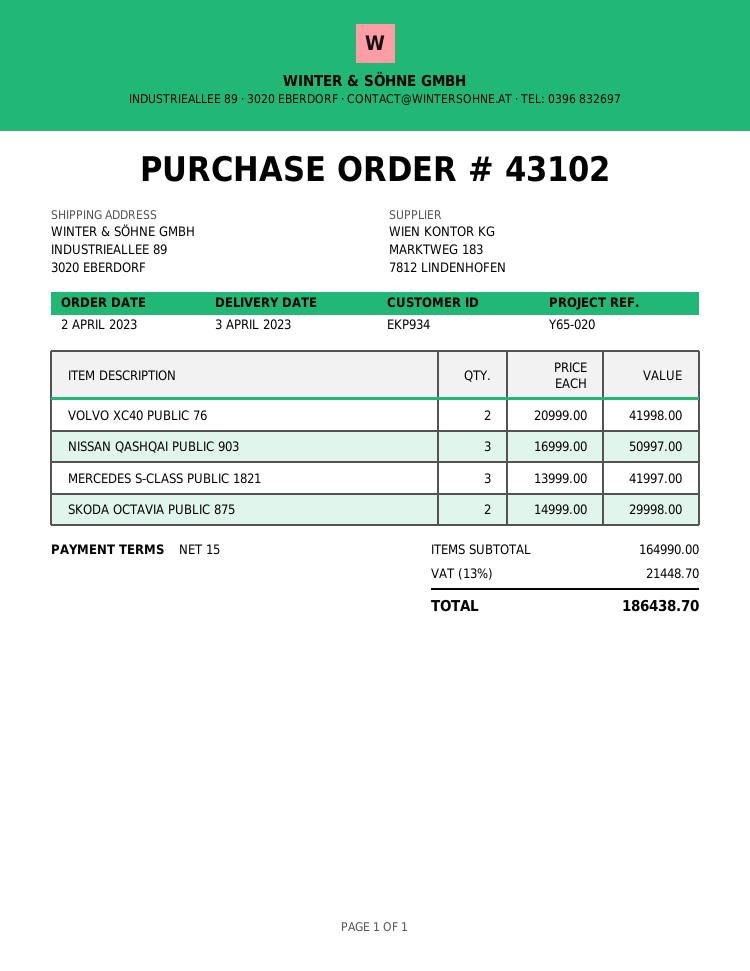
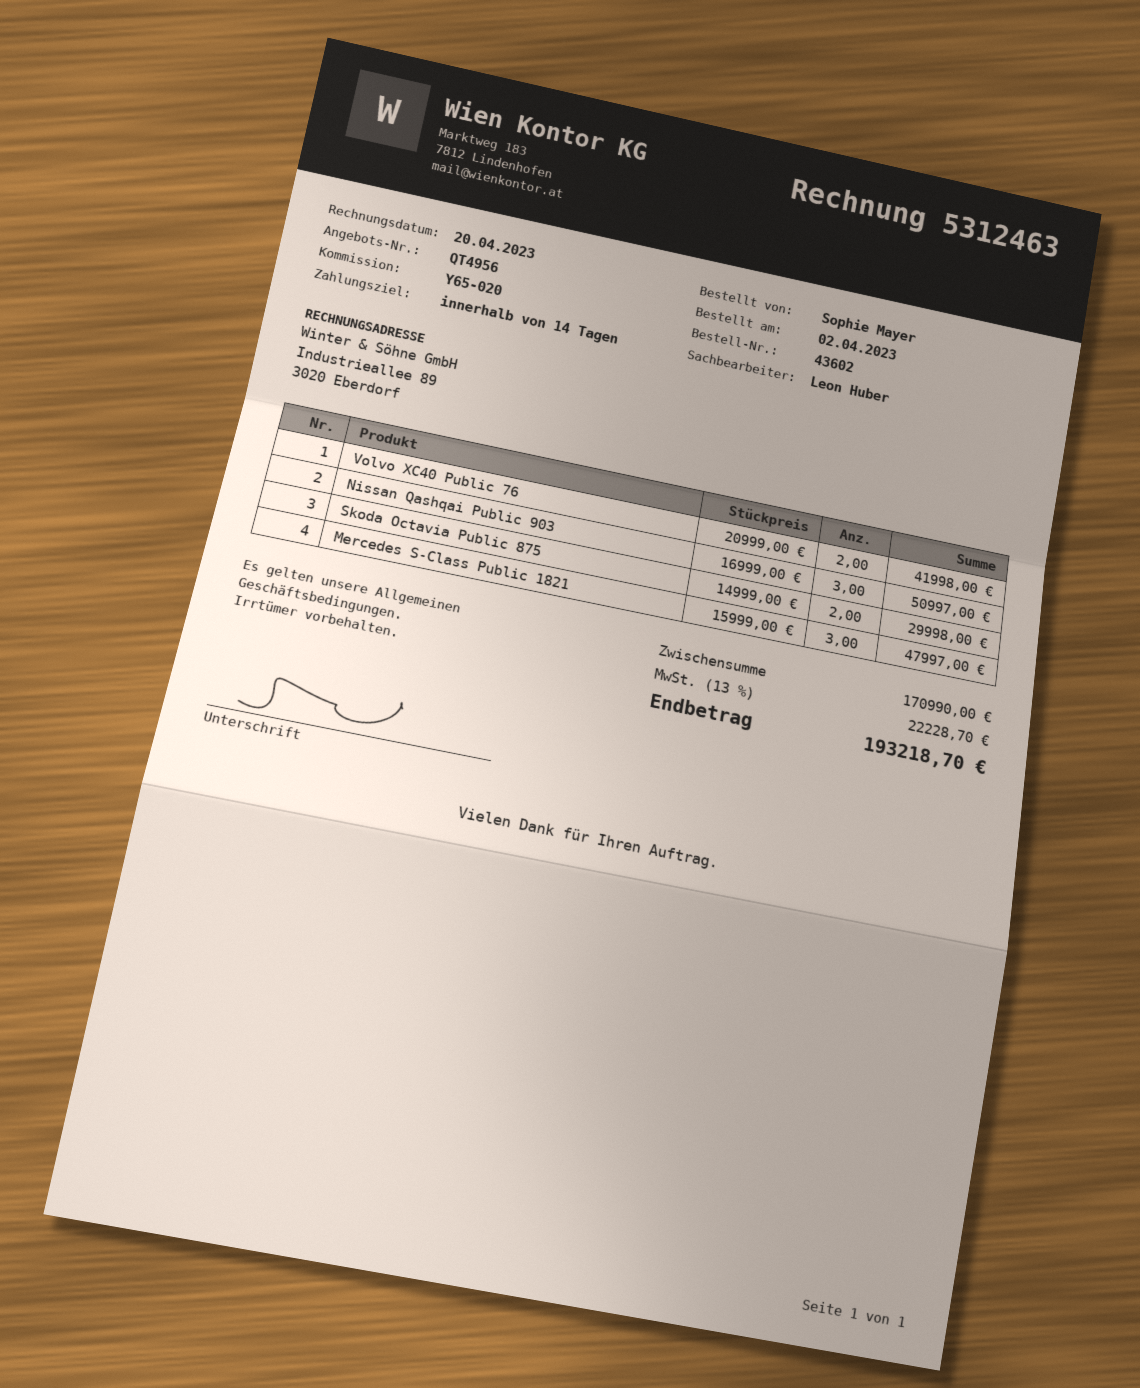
order number: 43102 -> 43602
payment terms: 15 days -> 14 days
MERCEDES S-CLASS PUBLIC 1821: 3 x 13999.00 = 41997.00 -> 3 x 15999.00 = 47997.00
subtotal: 164990.00 -> 170990.00
tax: 13% = 21448.70 -> 13% = 22228.70
total: 186438.70 -> 193218.70

